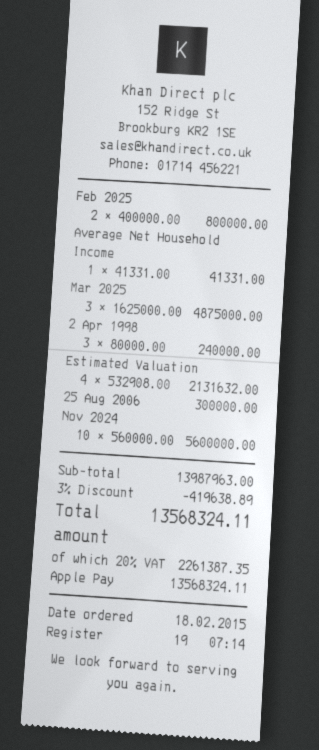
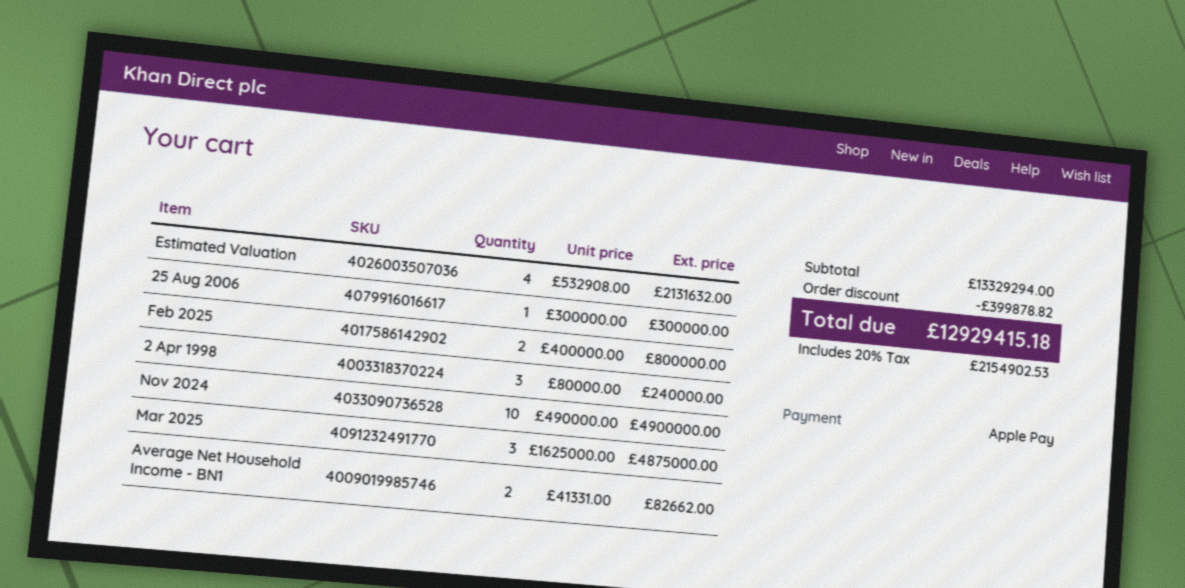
Average Net Household Income: 1 x 41331.00 = 41331.00 -> 2 x 41331.00 = 82662.00
Nov 2024: 10 x 560000.00 = 5600000.00 -> 10 x 490000.00 = 4900000.00
subtotal: 13987963.00 -> 13329294.00
discount: 419638.89 -> 399878.82
tax: 20% = 2261387.35 -> 20% = 2154902.53
total: 13568324.11 -> 12929415.18

